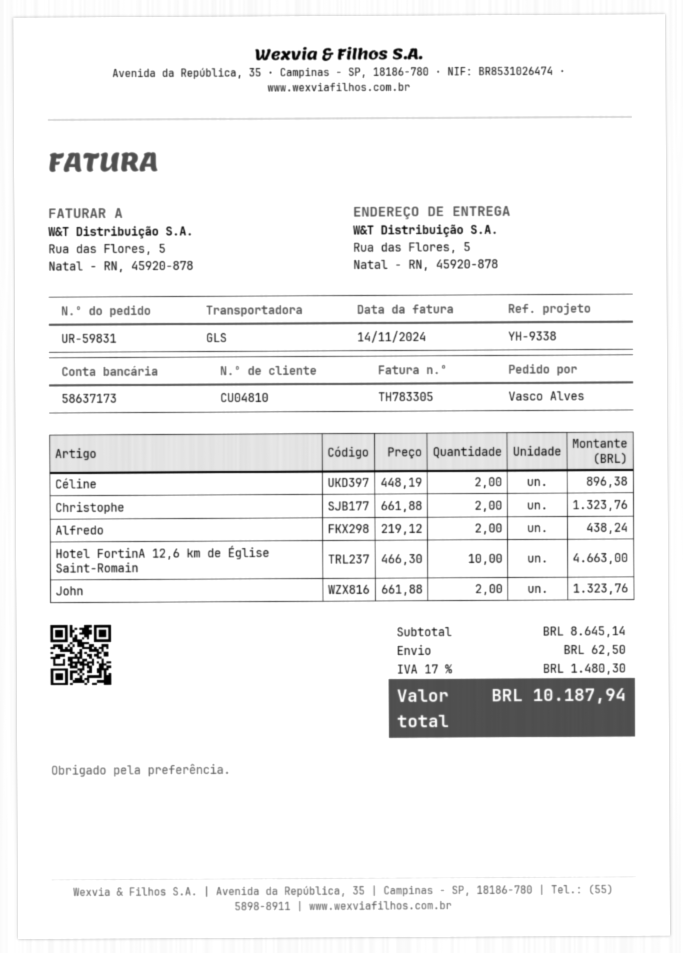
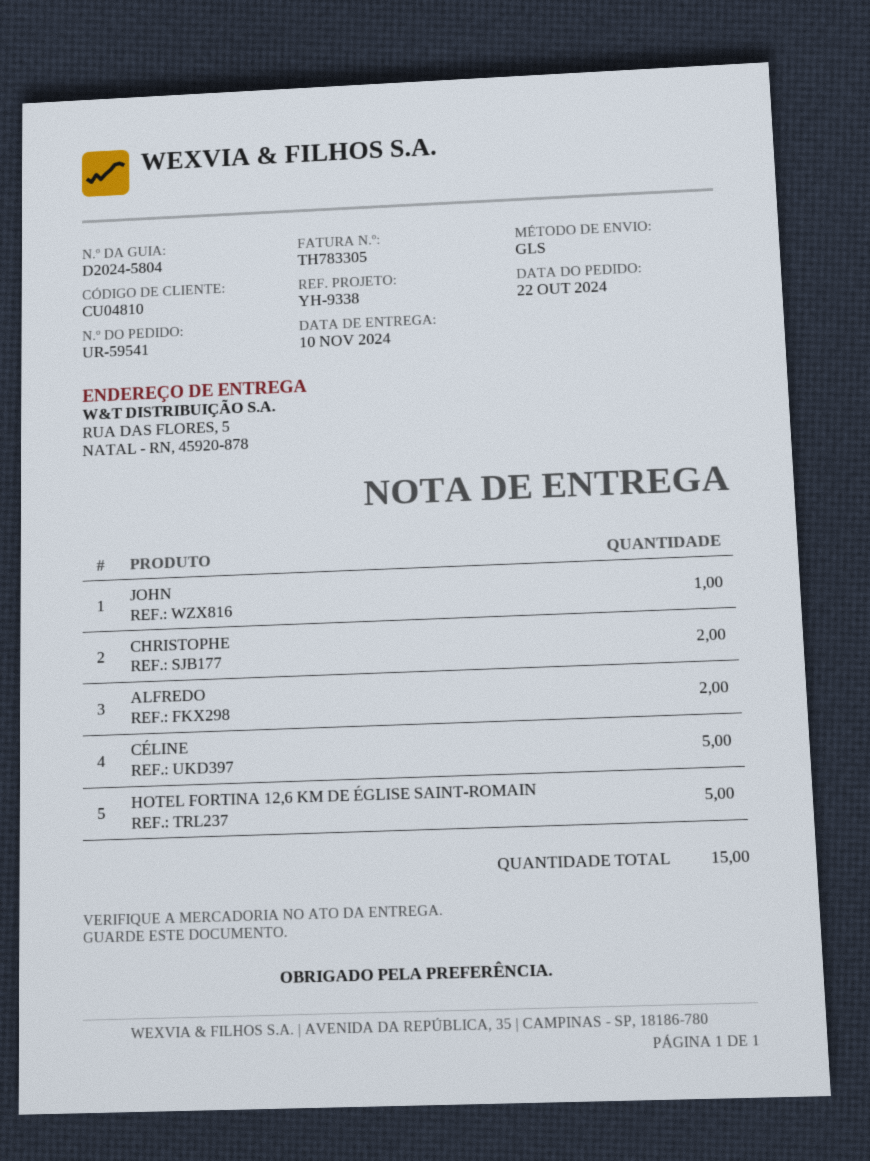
order number: UR-59831 -> UR-59541
Céline: 2 -> 5
Hotel FortinA 12,6 km de Église Saint-Romain: 10 -> 5
John: 2 -> 1

